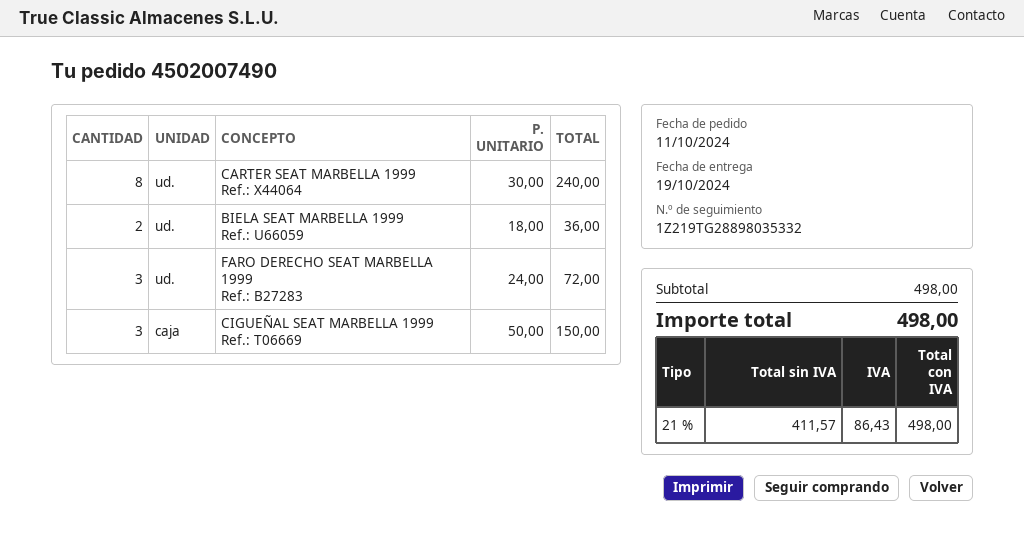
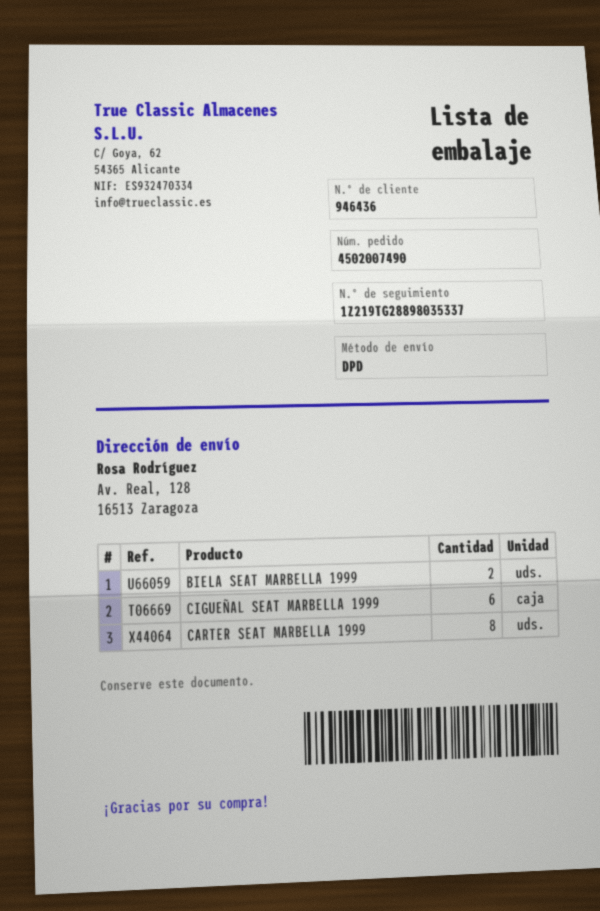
tracking number: 1Z219TG28898035332 -> 1Z219TG28898035337
FARO DERECHO SEAT MARBELLA 1999: 3 -> none
CIGUEÑAL SEAT MARBELLA 1999: 3 -> 6

